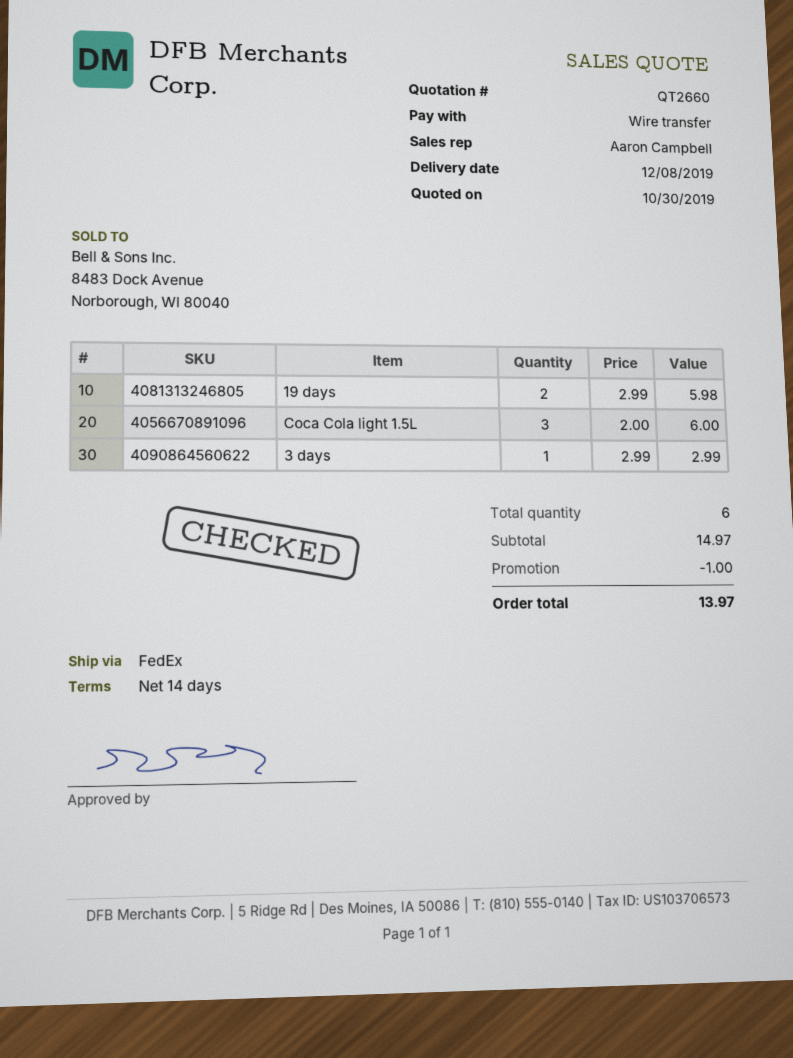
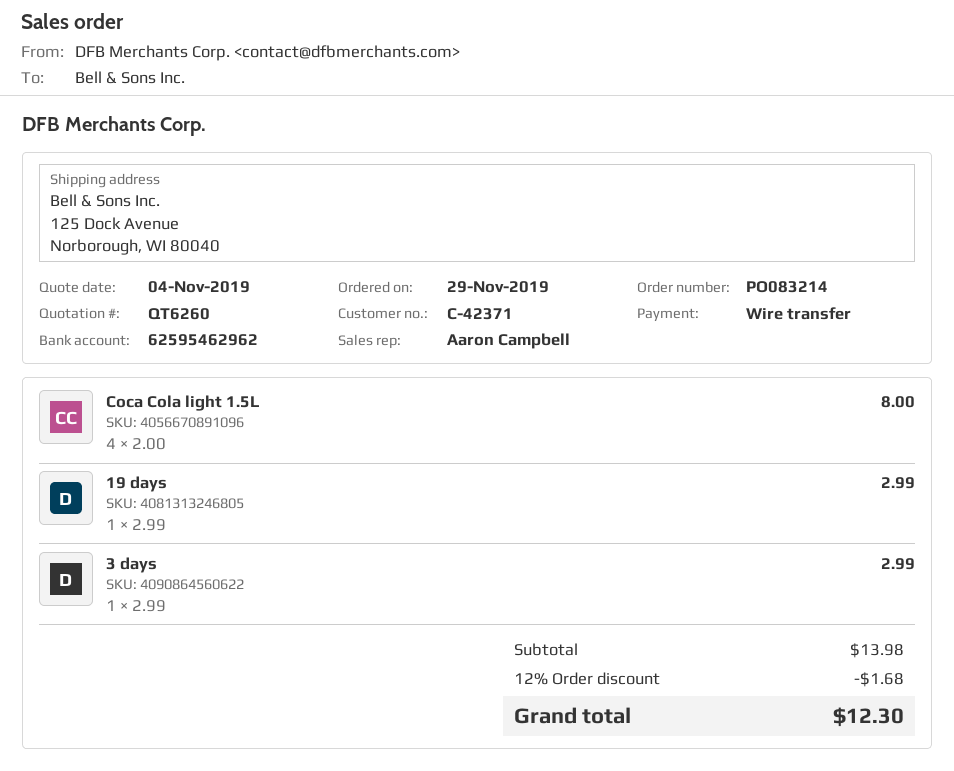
quote number: QT2660 -> QT6260
quote date: 2019-10-30 -> 2019-11-04
19 days: 2 x 2.99 = 5.98 -> 1 x 2.99 = 2.99
Coca Cola light 1.5L: 3 x 2.00 = 6.00 -> 4 x 2.00 = 8.00
subtotal: 14.97 -> 13.98
discount: 1.00 -> 1.68
total: 13.97 -> 12.30

